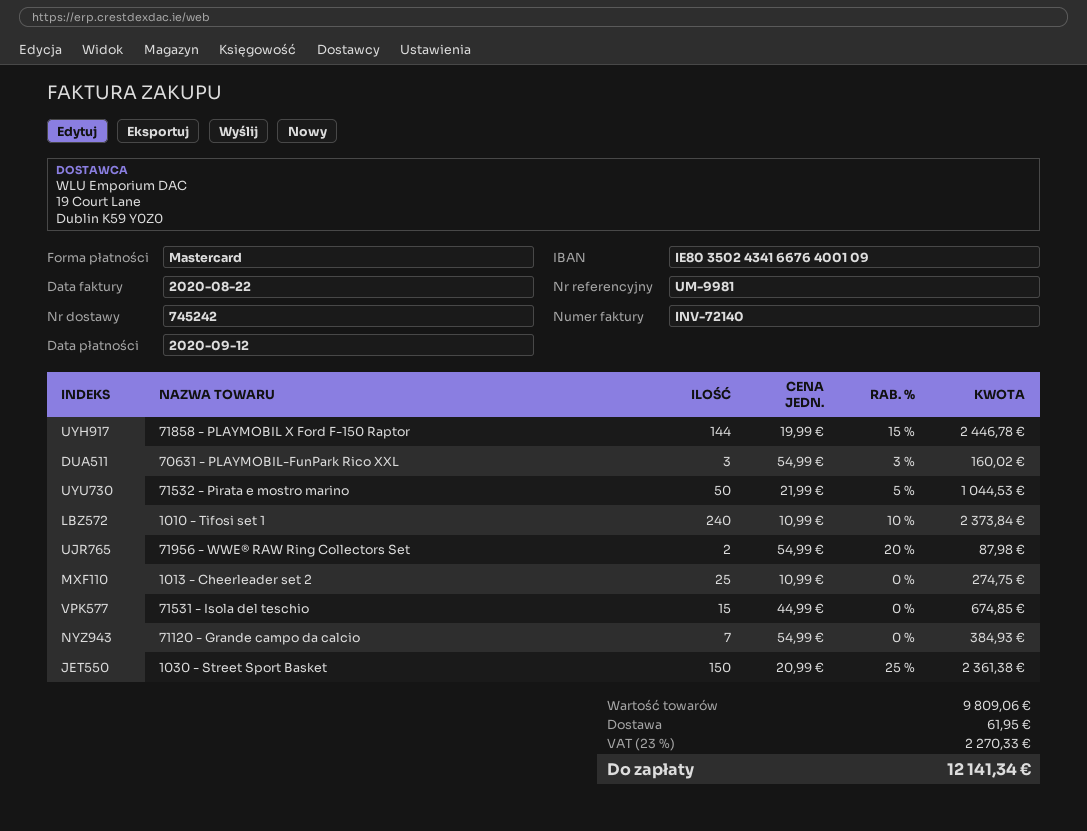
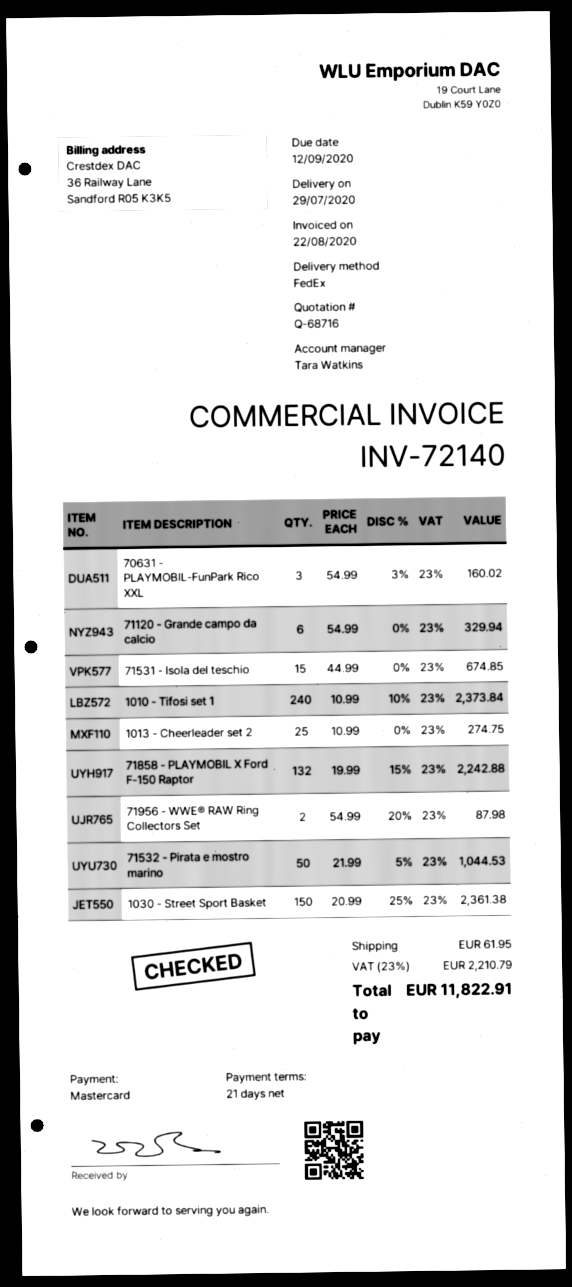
71858 - PLAYMOBIL X Ford F-150 Raptor: 144 x 19.99 - 15% = 2446.78 -> 132 x 19.99 - 15% = 2242.88
71120 - Grande campo da calcio: 7 x 54.99 = 384.93 -> 6 x 54.99 = 329.94
tax: 23% = 2270.33 -> 23% = 2210.79
total: 12141.34 -> 11822.91

